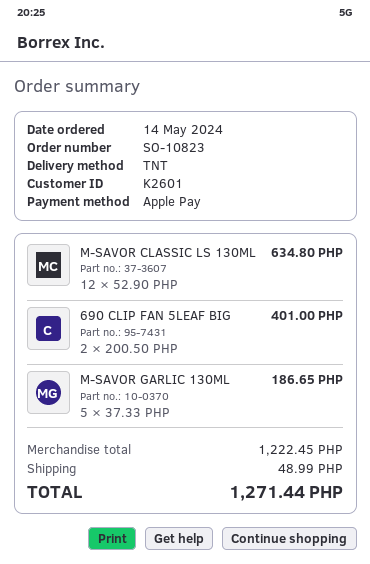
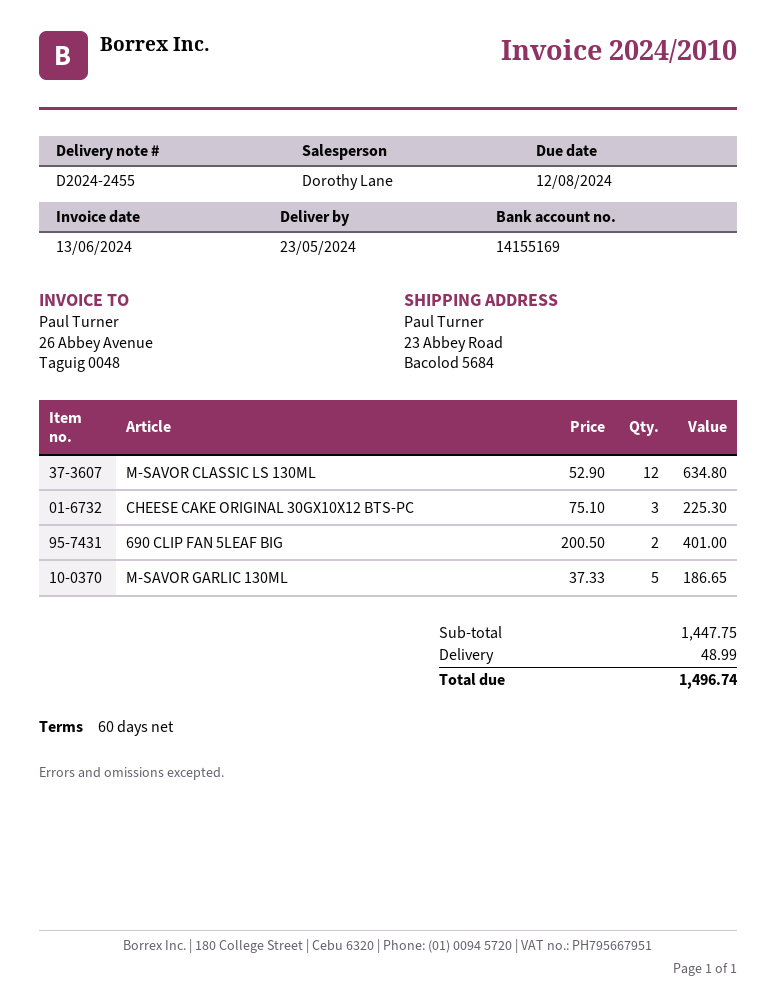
CHEESE CAKE ORIGINAL 30GX10X12 BTS-PC: none -> 3 x 75.10 = 225.30
subtotal: 1222.45 -> 1447.75
total: 1271.44 -> 1496.74

